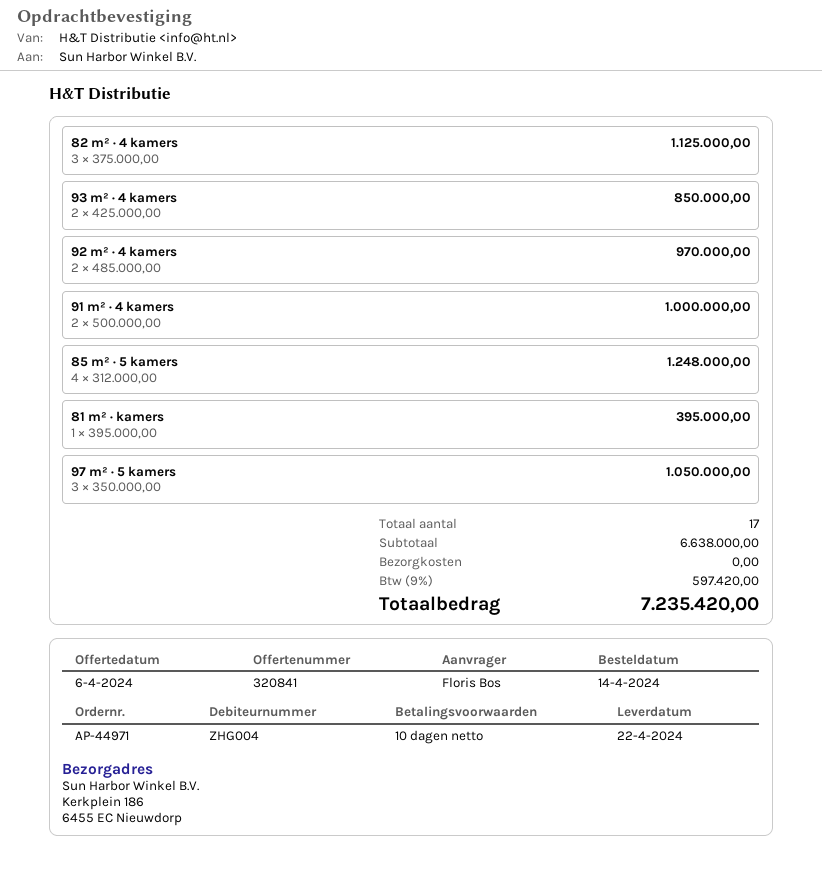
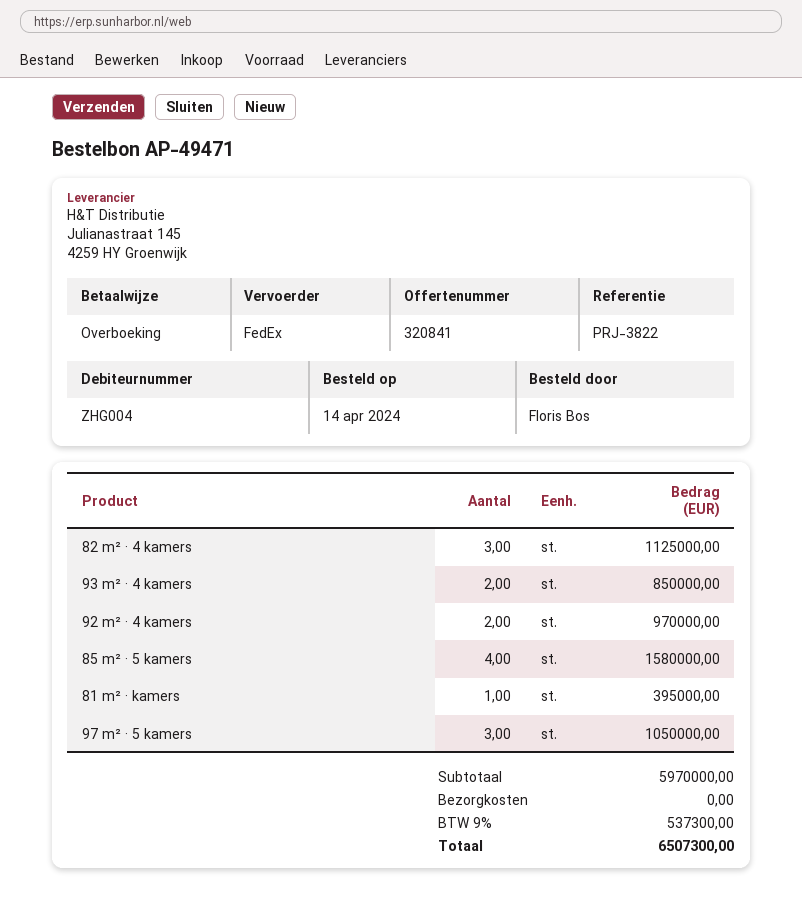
order number: AP-44971 -> AP-49471
91 m² · 4 kamers: 2 for 1000000.00 -> none
85 m² · 5 kamers: 4 for 1248000.00 -> 4 for 1580000.00
subtotal: 6638000.00 -> 5970000.00
tax: 9% = 597420.00 -> 9% = 537300.00
total: 7235420.00 -> 6507300.00

